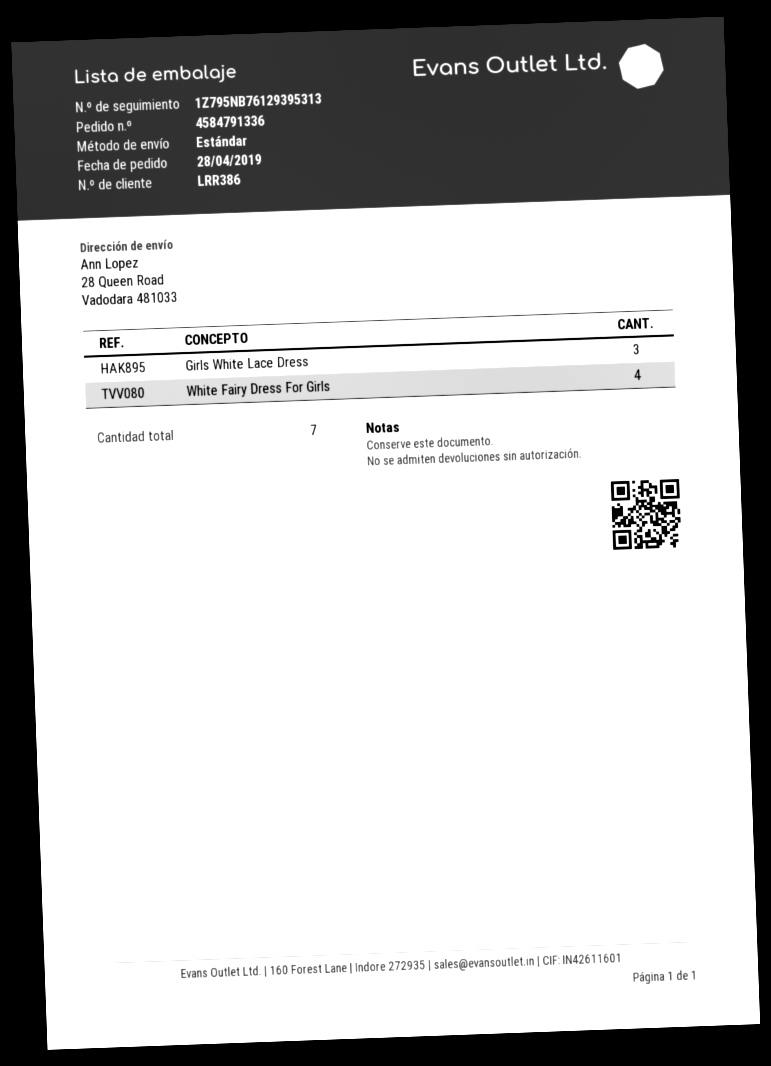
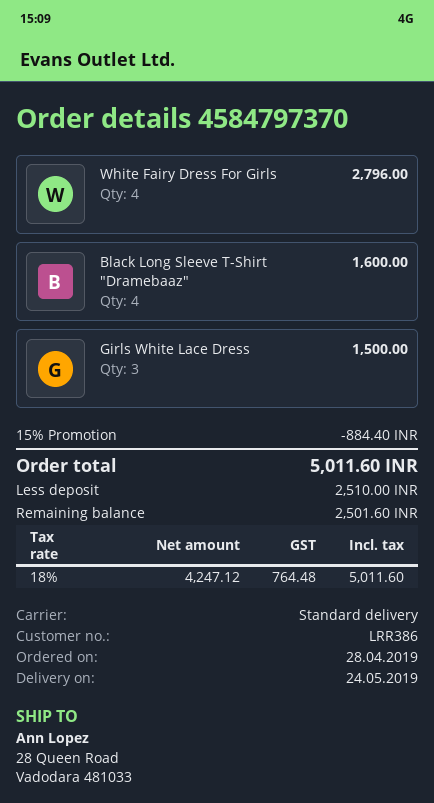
order number: 4584791336 -> 4584797370
Black Long Sleeve T-Shirt "Dramebaaz": none -> 4

